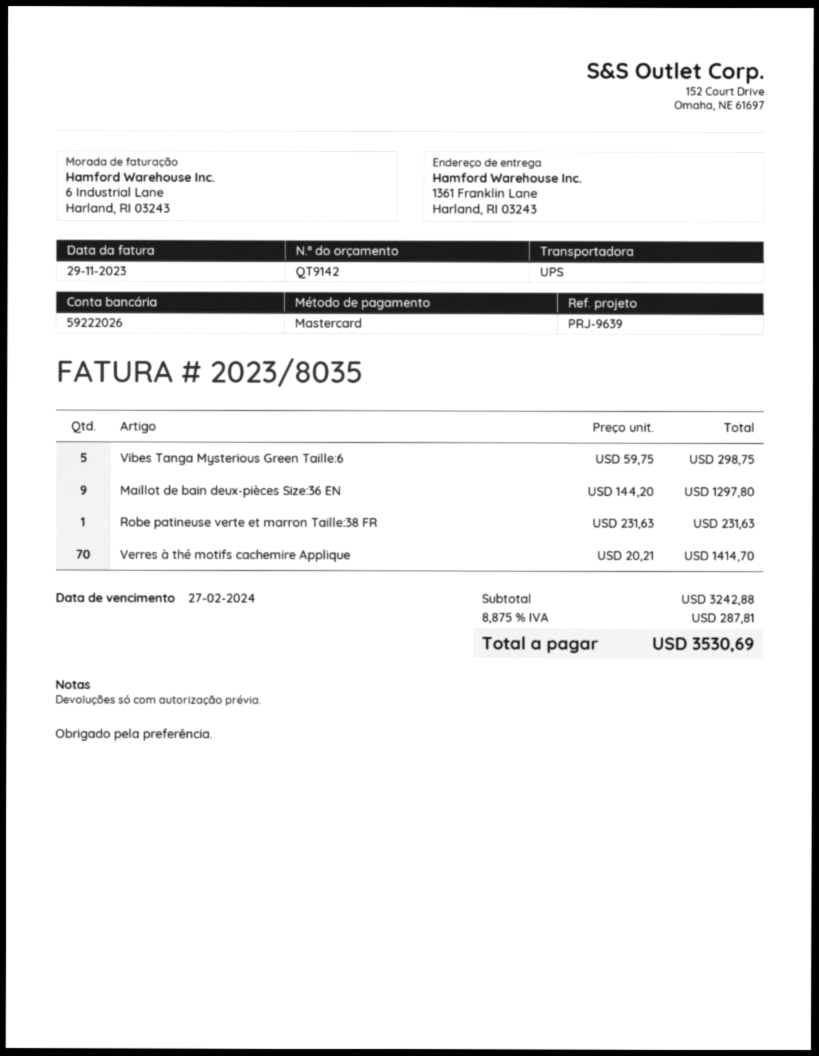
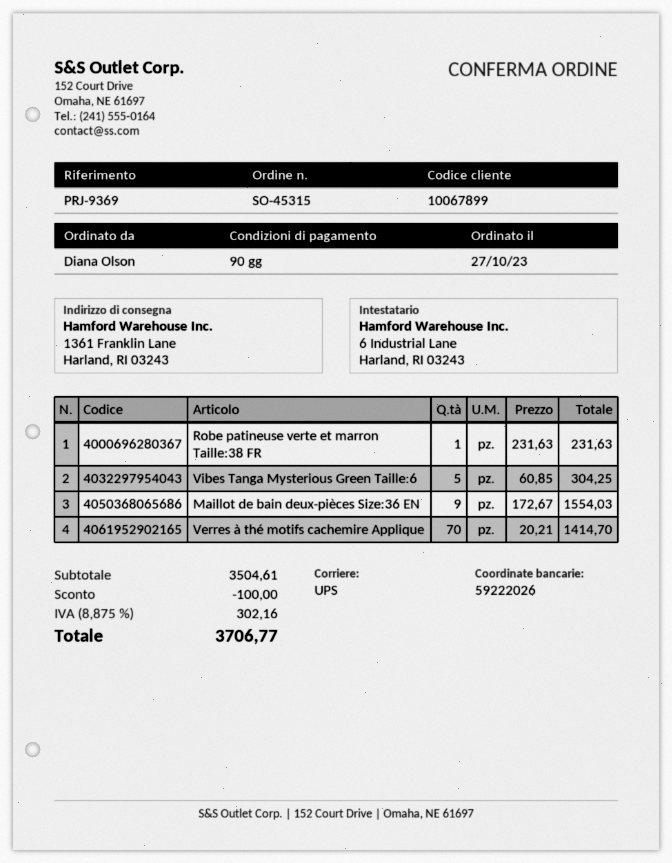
reference: PRJ-9639 -> PRJ-9369
Vibes Tanga Mysterious Green Taille:6: 5 x 59.75 = 298.75 -> 5 x 60.85 = 304.25
Maillot de bain deux-pièces Size:36 EN: 9 x 144.20 = 1297.80 -> 9 x 172.67 = 1554.03
subtotal: 3242.88 -> 3504.61
discount: none -> 100.00
tax: 8.875% = 287.81 -> 8.875% = 302.16
total: 3530.69 -> 3706.77

